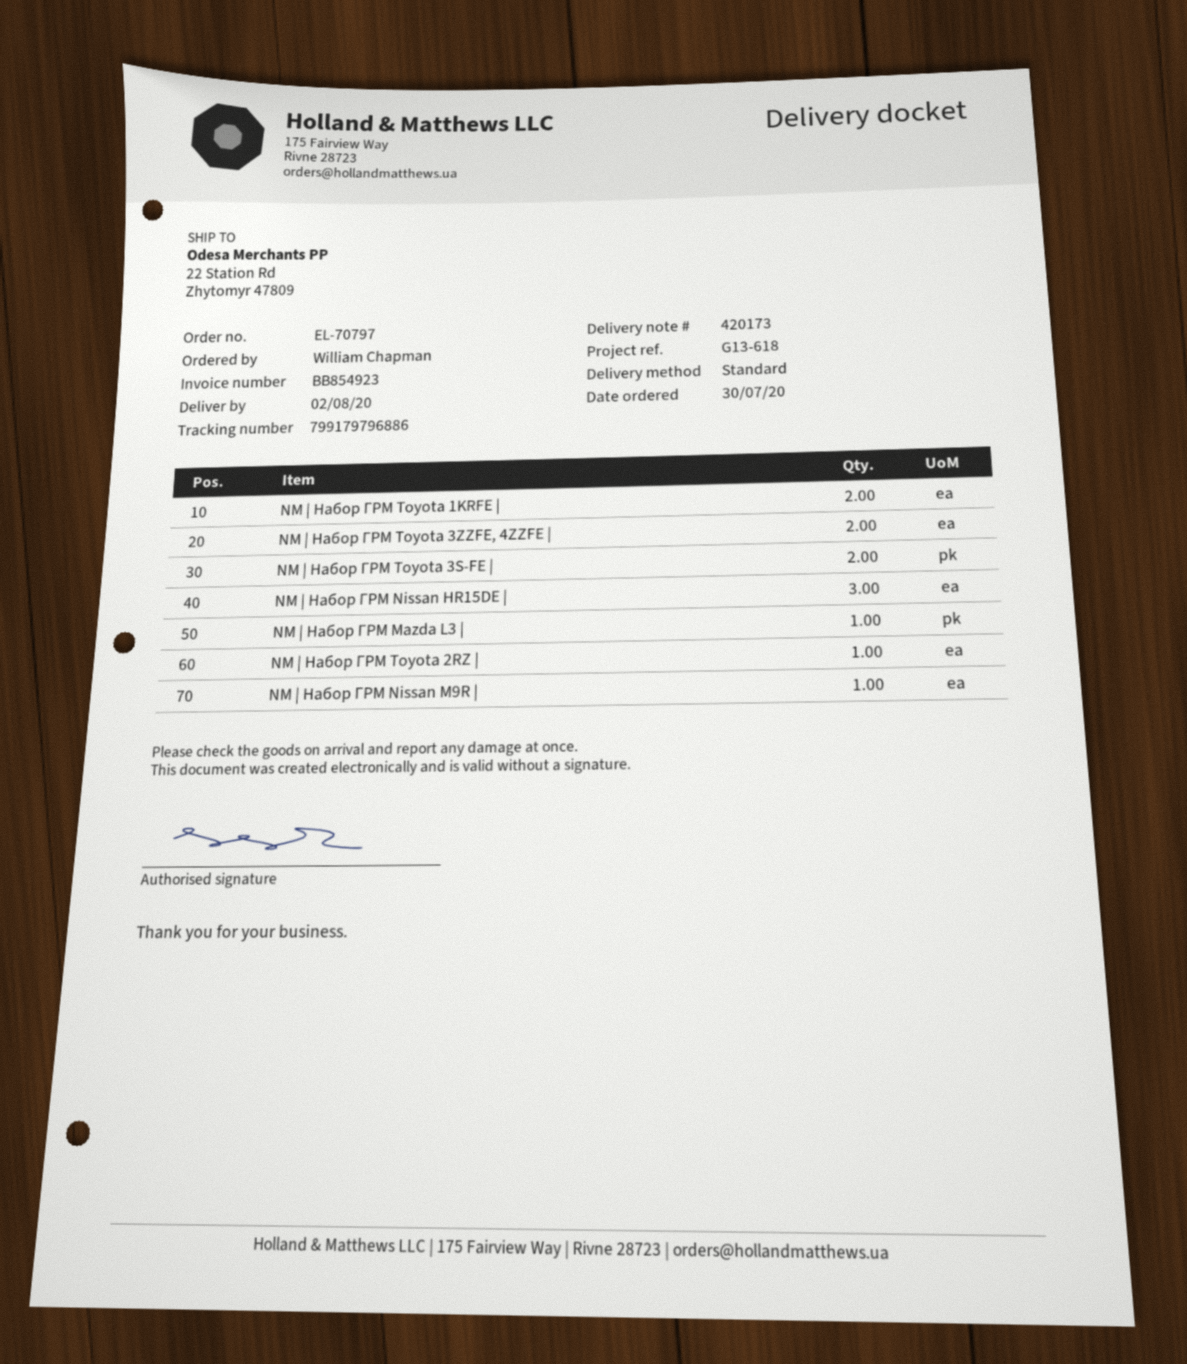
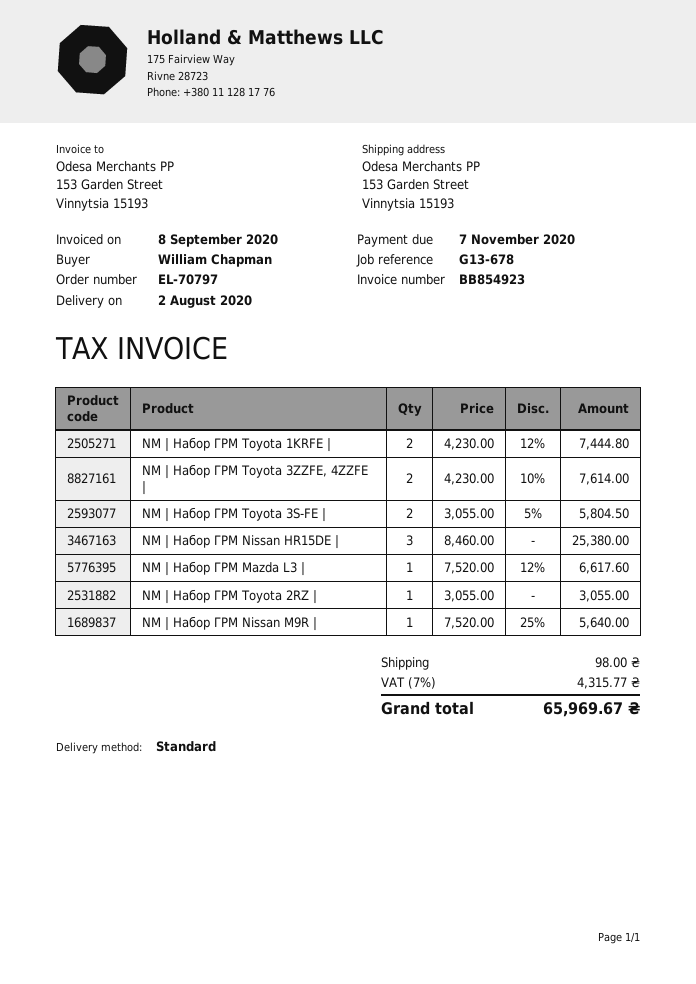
reference: G13-618 -> G13-678
ship to: 22 Station Rd, Zhytomyr 47809 -> 153 Garden Street, Vinnytsia 15193

